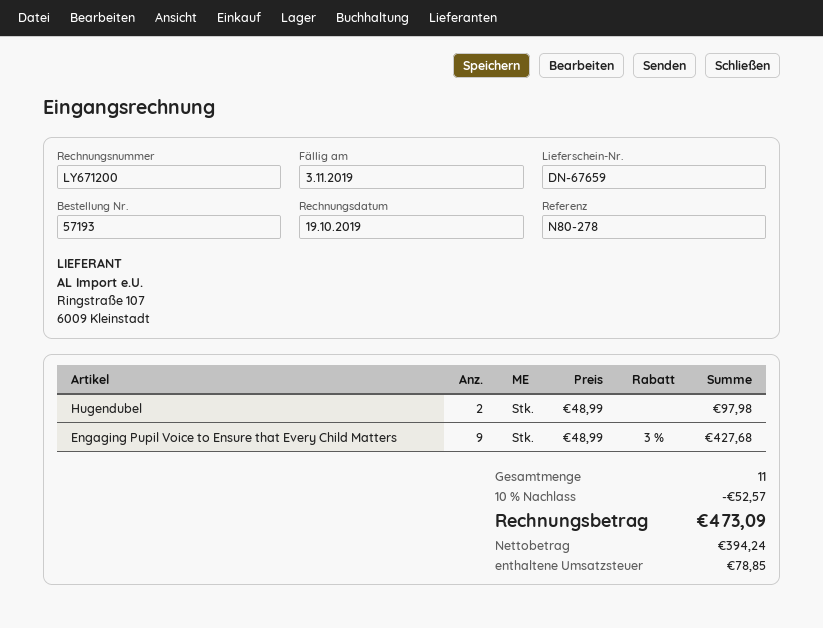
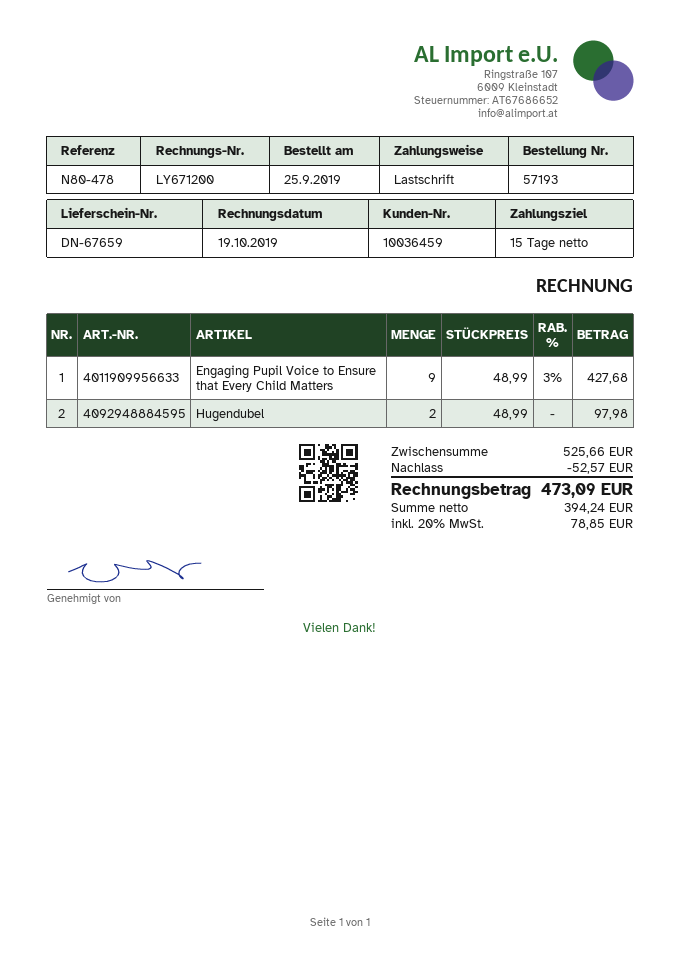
reference: N80-278 -> N80-478

